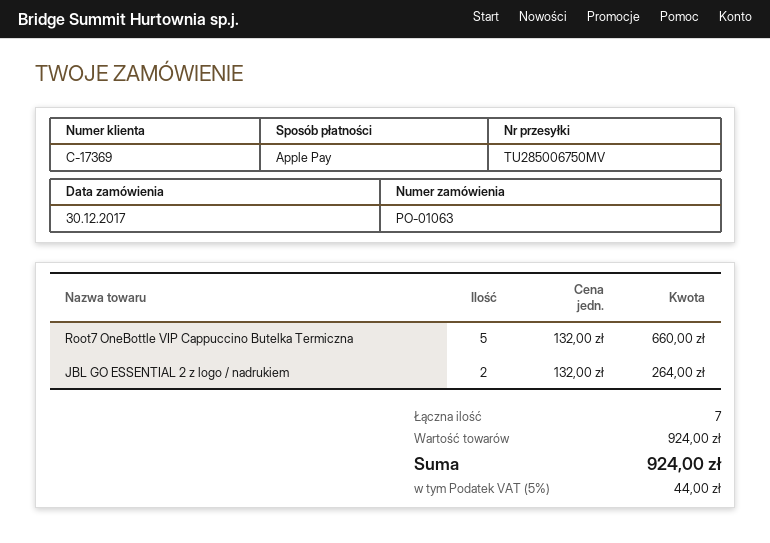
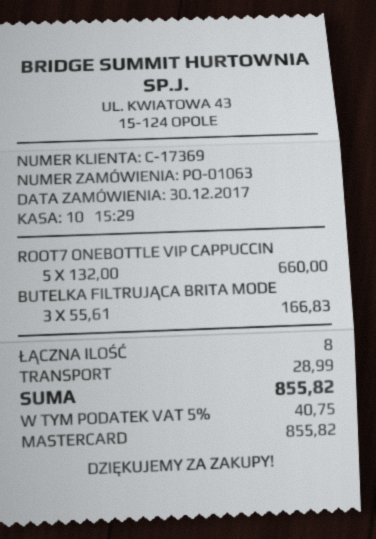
payment method: Apple Pay -> Mastercard
JBL GO ESSENTIAL 2 z logo / nadrukiem: 2 x 132.00 = 264.00 -> none
BUTELKA FILTRUJĄCA BRITA MODE: none -> 3 x 55.61 = 166.83
total quantity: 7 -> 8
shipping: none -> 28.99
tax: 5% = 44.00 -> 5% = 40.75
total: 924.00 -> 855.82

